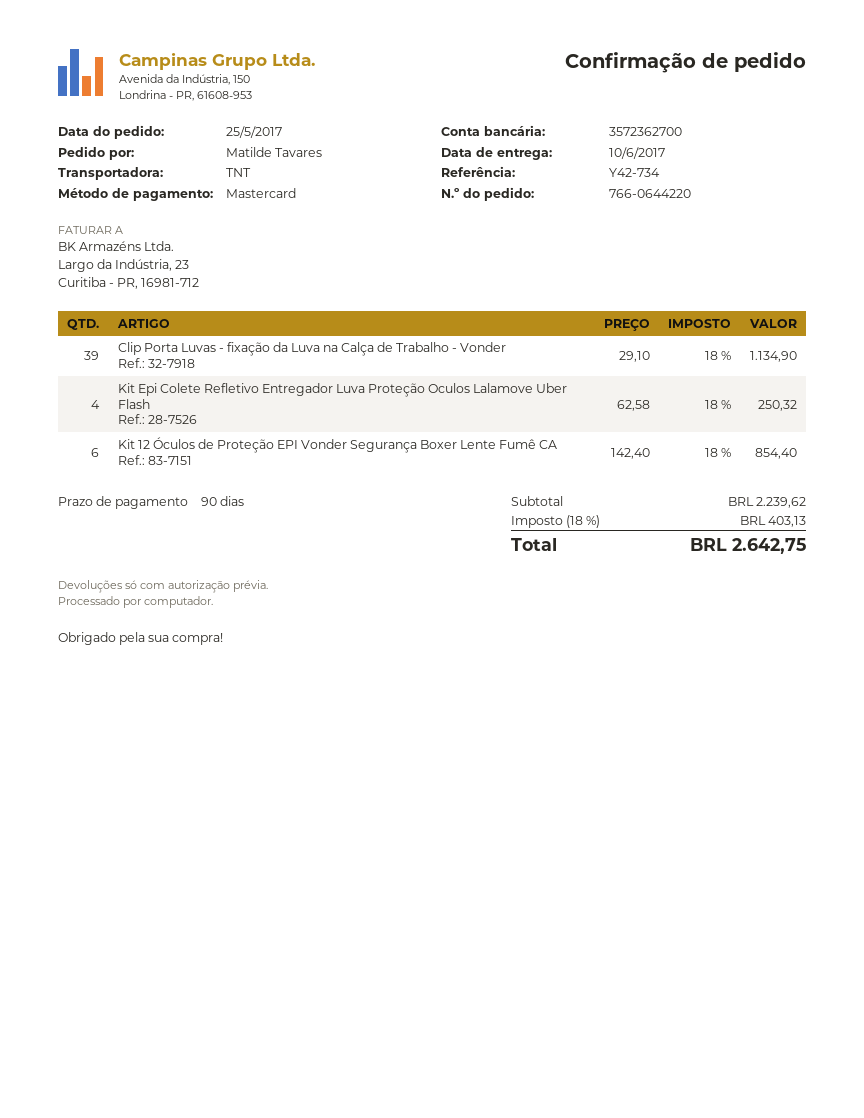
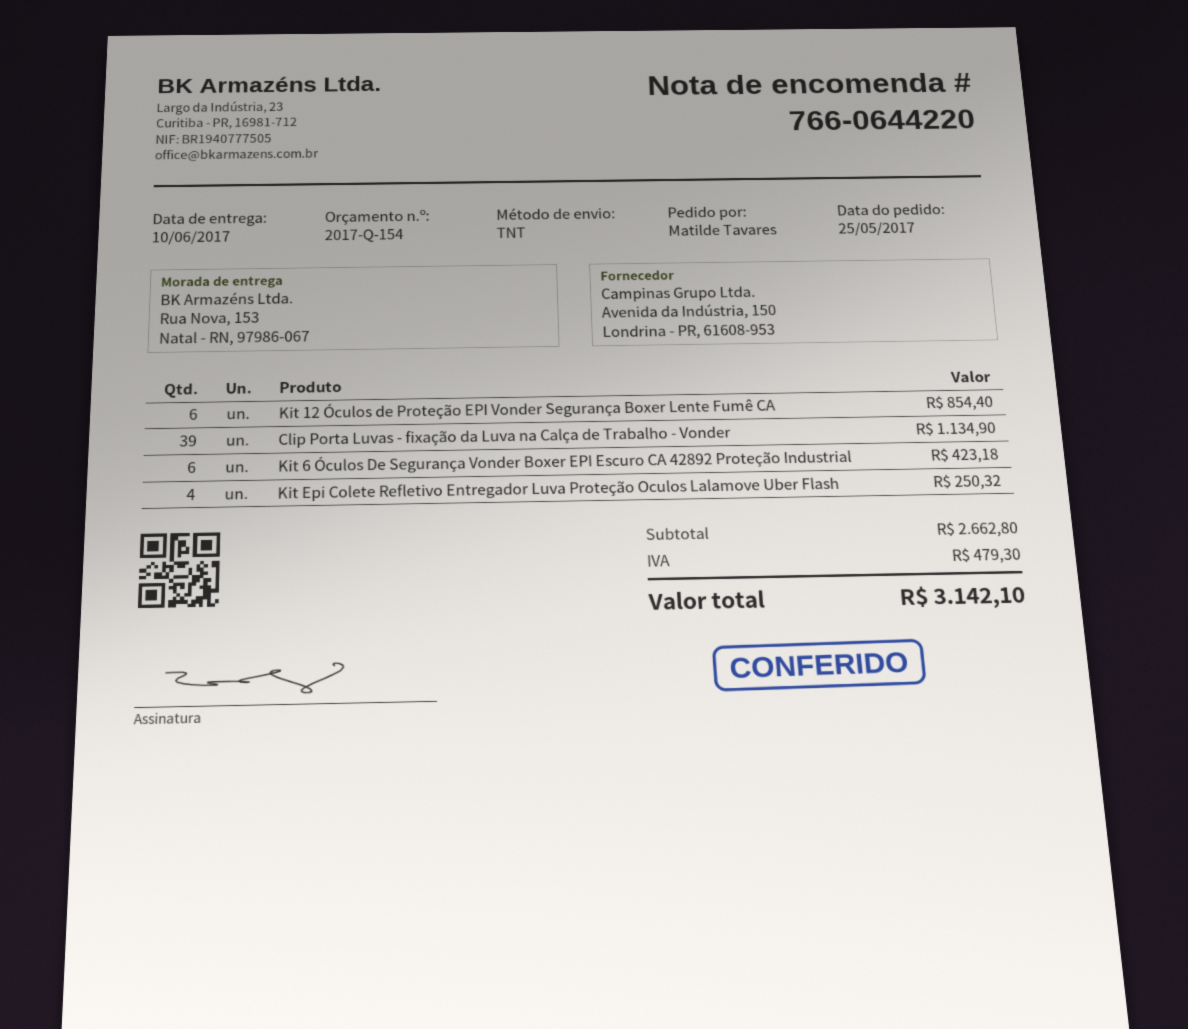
Kit 6 Óculos De Segurança Vonder Boxer EPI Escuro CA 42892 Proteção Industrial: none -> 6 for 423.18
subtotal: 2239.62 -> 2662.80
tax: 403.13 -> 479.30
total: 2642.75 -> 3142.10

